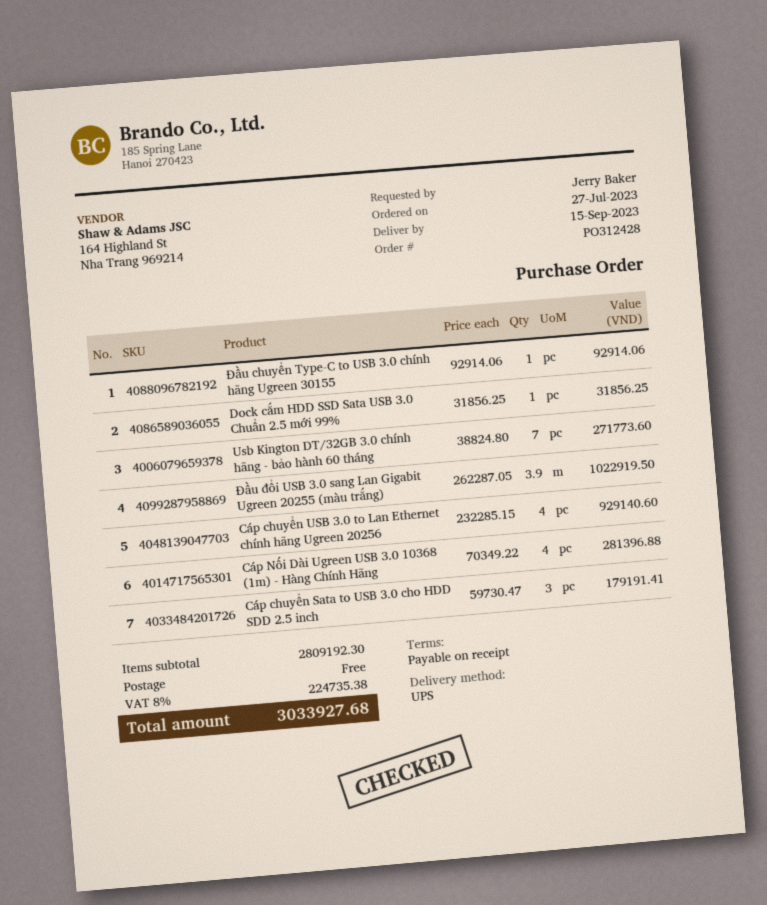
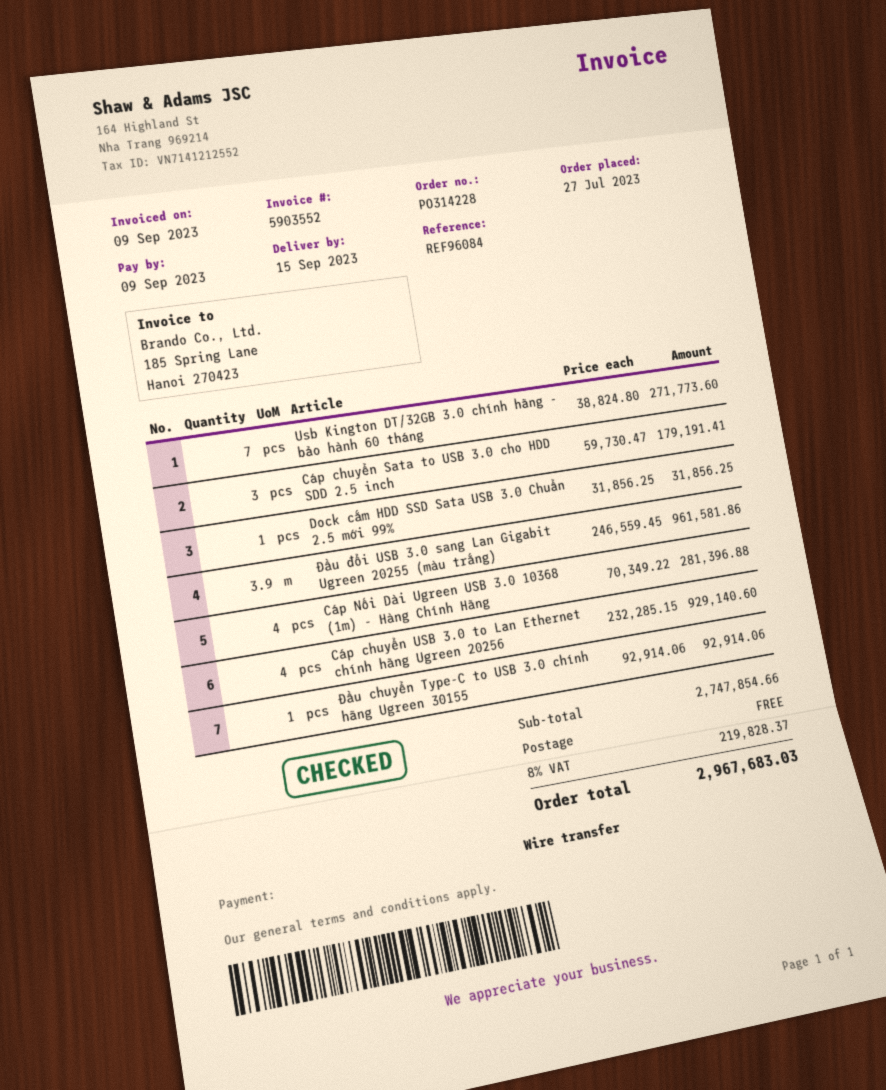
order number: PO312428 -> PO314228
Đầu đổi USB 3.0 sang Lan Gigabit Ugreen 20255 (màu trắng): 3.9 x 262287.05 = 1022919.50 -> 3.9 x 246559.45 = 961581.86
subtotal: 2809192.30 -> 2747854.66
tax: 8% = 224735.38 -> 8% = 219828.37
total: 3033927.68 -> 2967683.03

